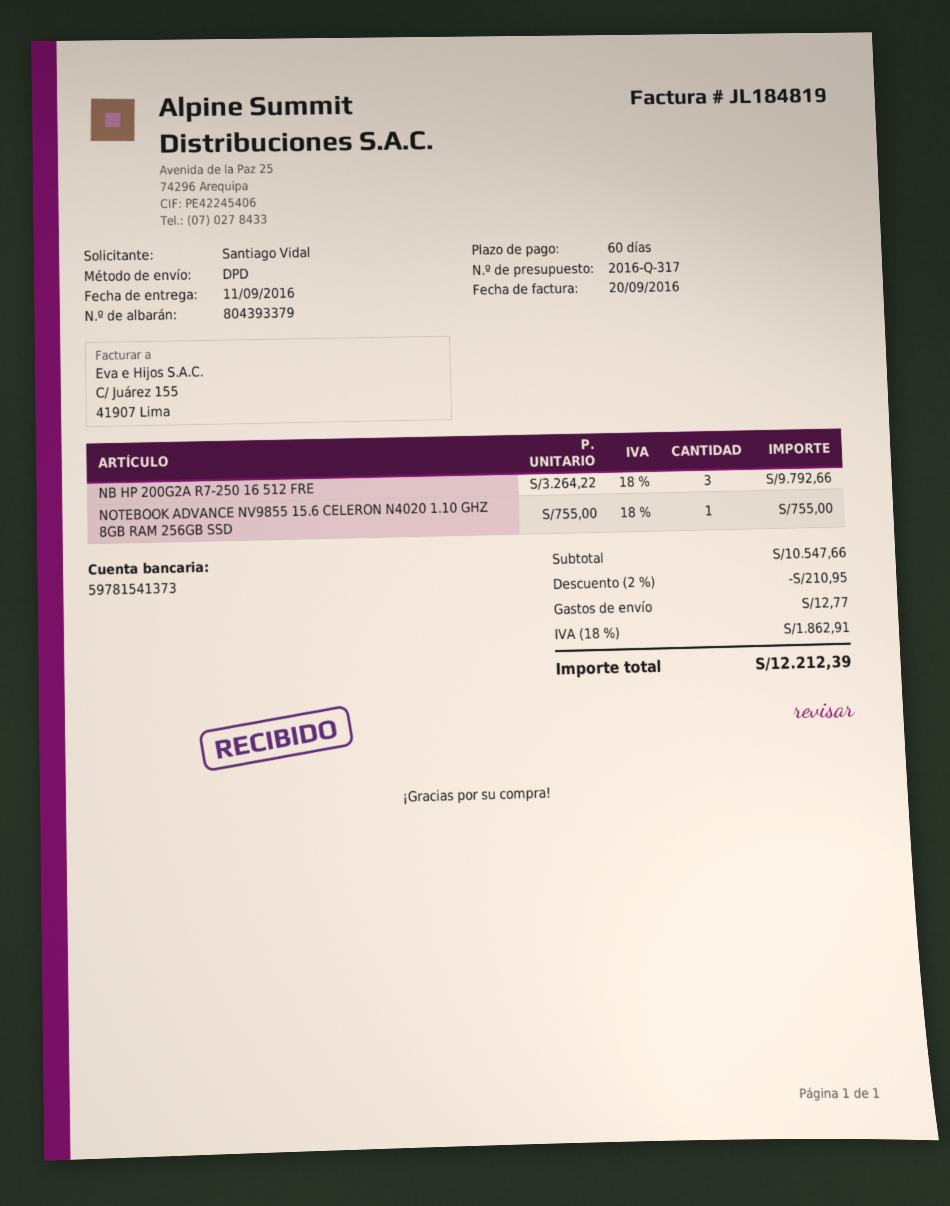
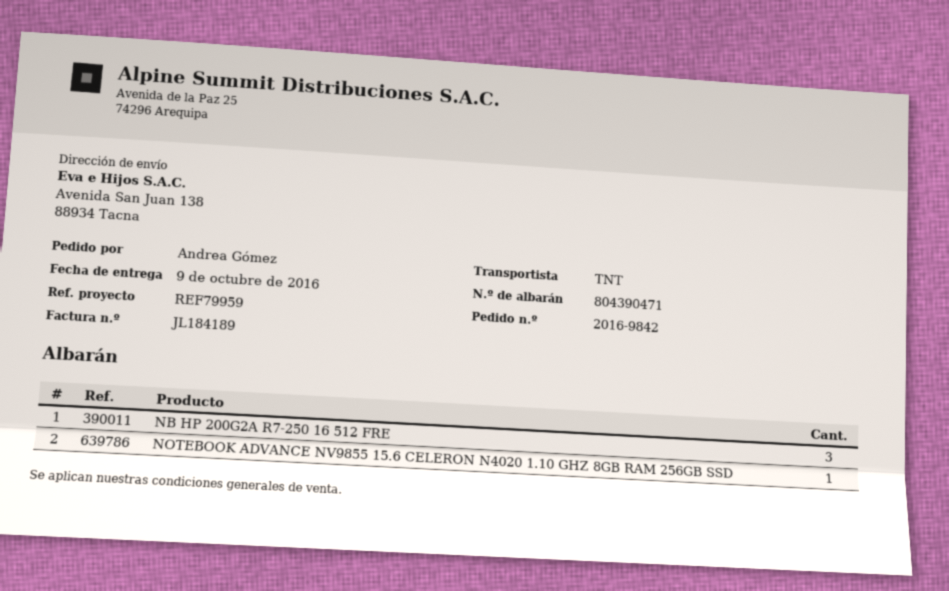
delivery note number: 804393379 -> 804390471
delivery date: 2016-09-11 -> 2016-10-09
invoice number: JL184819 -> JL184189
ordered by: Santiago Vidal -> Andrea Gómez
shipping method: DPD -> TNT

